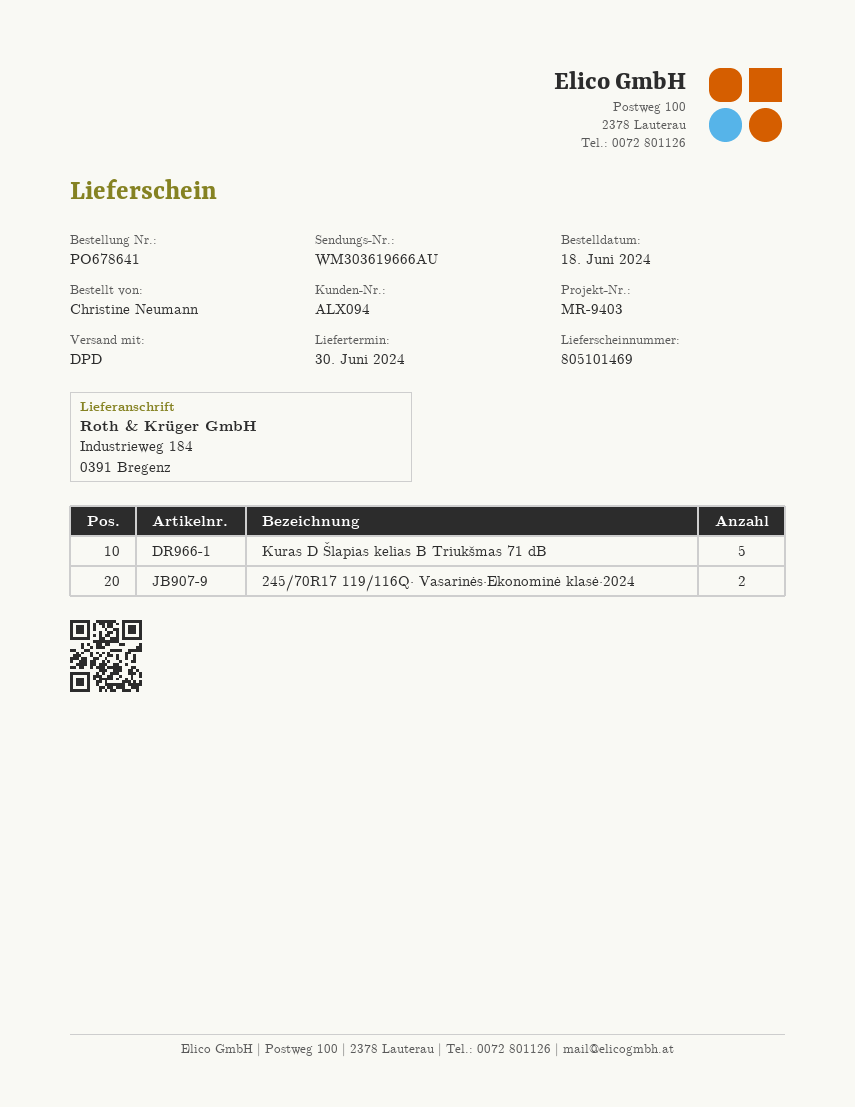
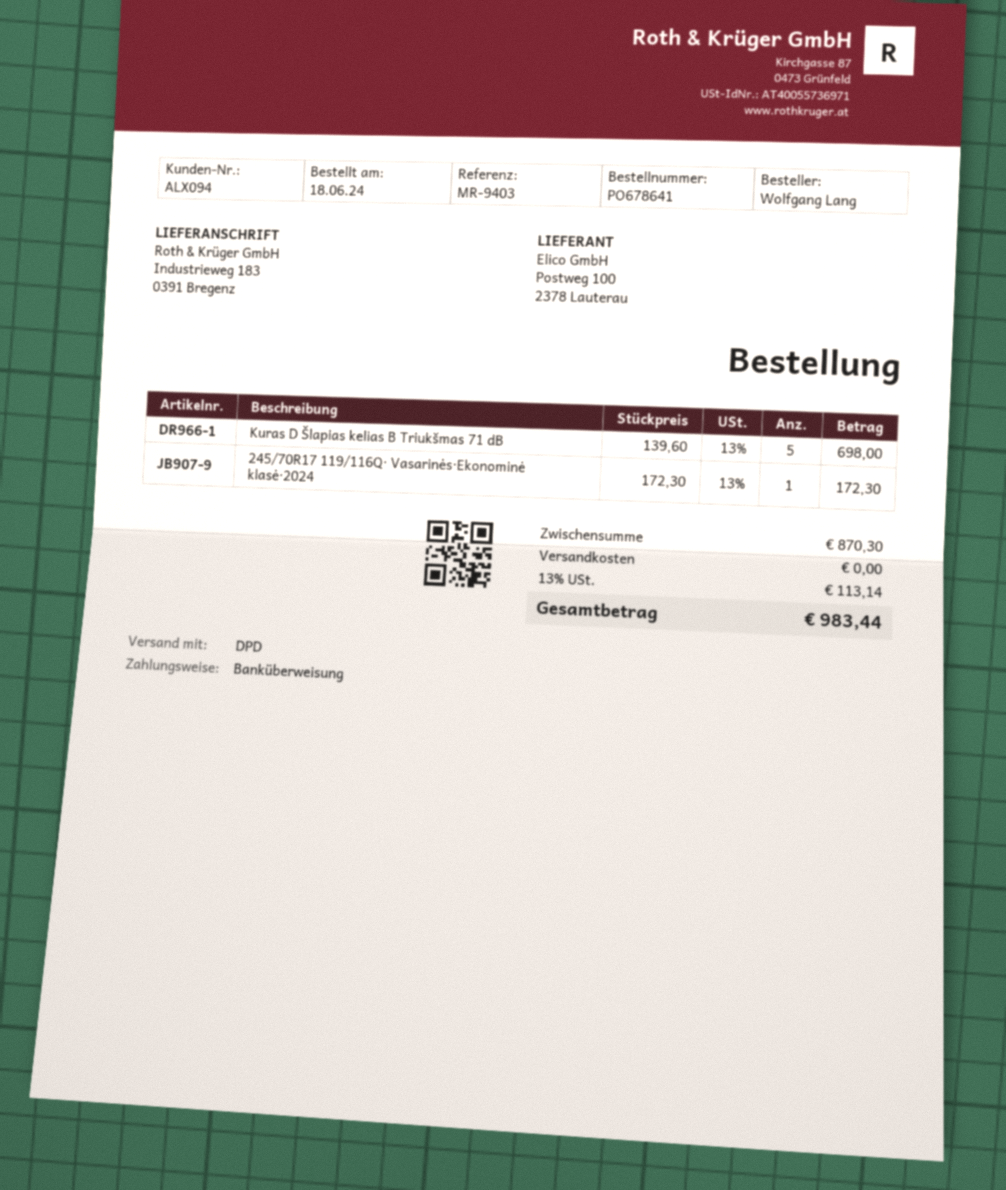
ordered by: Christine Neumann -> Wolfgang Lang
ship to: Industrieweg 184, 0391 Bregenz -> Industrieweg 183, 0391 Bregenz
245/70R17 119/116Q· Vasarinės·Ekonominė klasė·2024: 2 -> 1

